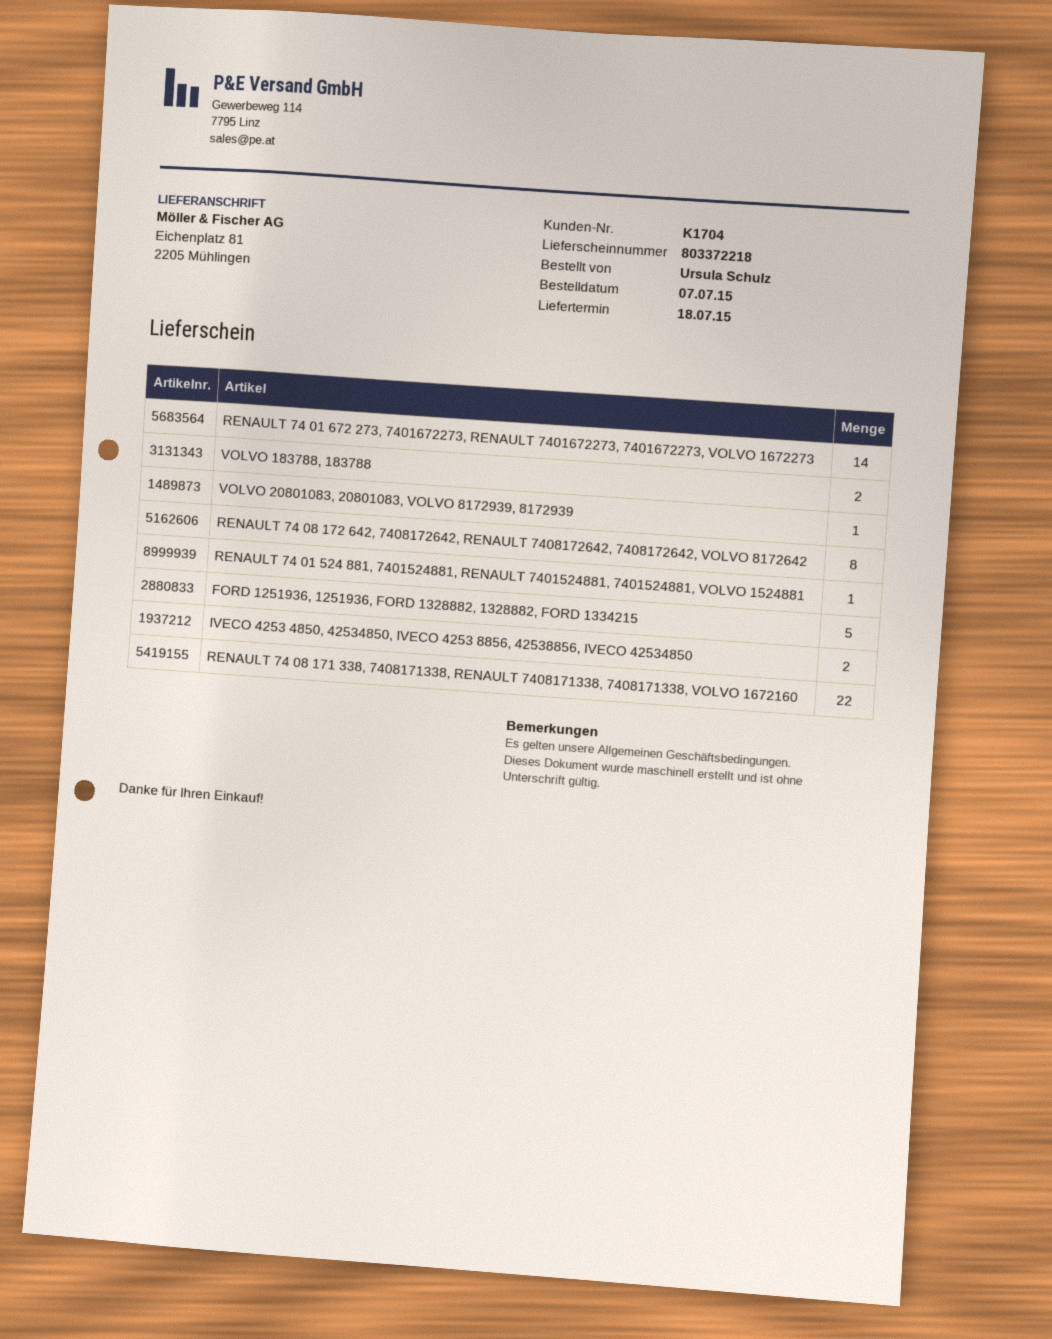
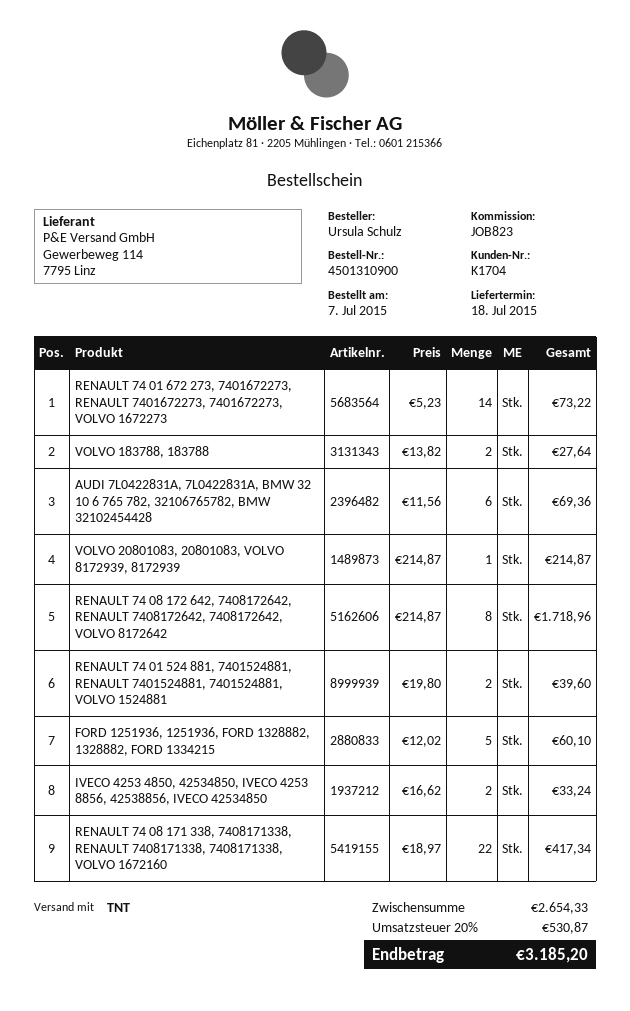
RENAULT 74 01 524 881, 7401524881, RENAULT 7401524881, 7401524881, VOLVO 1524881: 1 -> 2
AUDI 7L0422831A, 7L0422831A, BMW 32 10 6 765 782, 32106765782, BMW 32102454428: none -> 6

